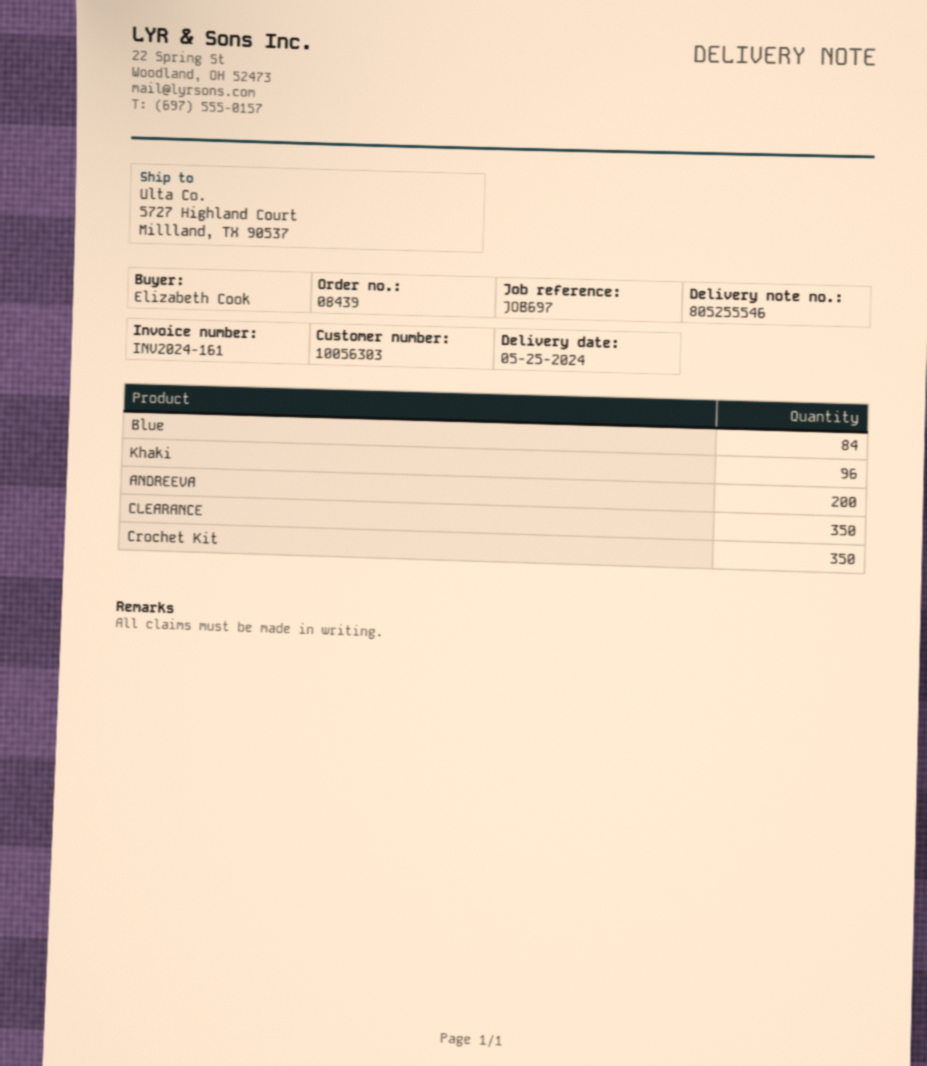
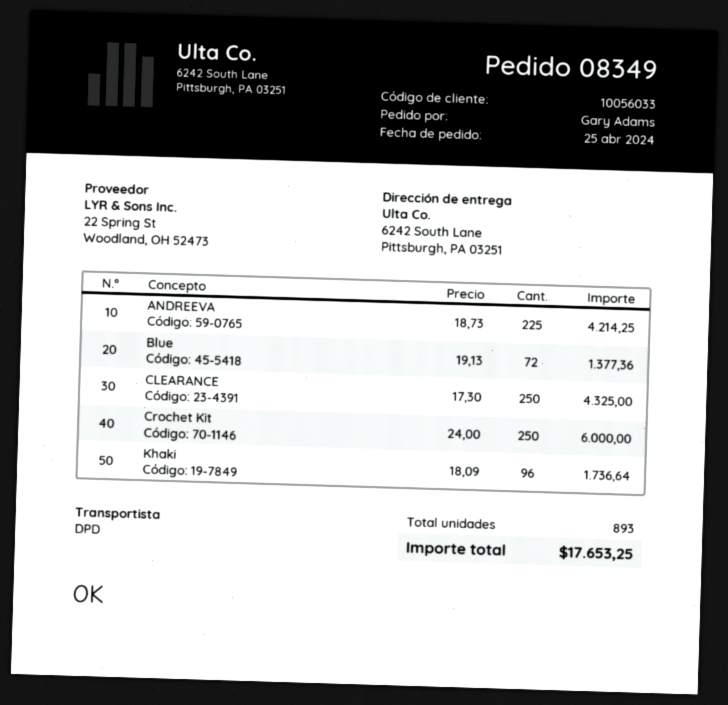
order number: 08439 -> 08349
customer number: 10056303 -> 10056033
ordered by: Elizabeth Cook -> Gary Adams
ship to: 5727 Highland Court, Millland, TX 90537 -> 6242 South Lane, Pittsburgh, PA 03251
Blue: 84 -> 72
ANDREEVA: 200 -> 225
CLEARANCE: 350 -> 250
Crochet Kit: 350 -> 250

